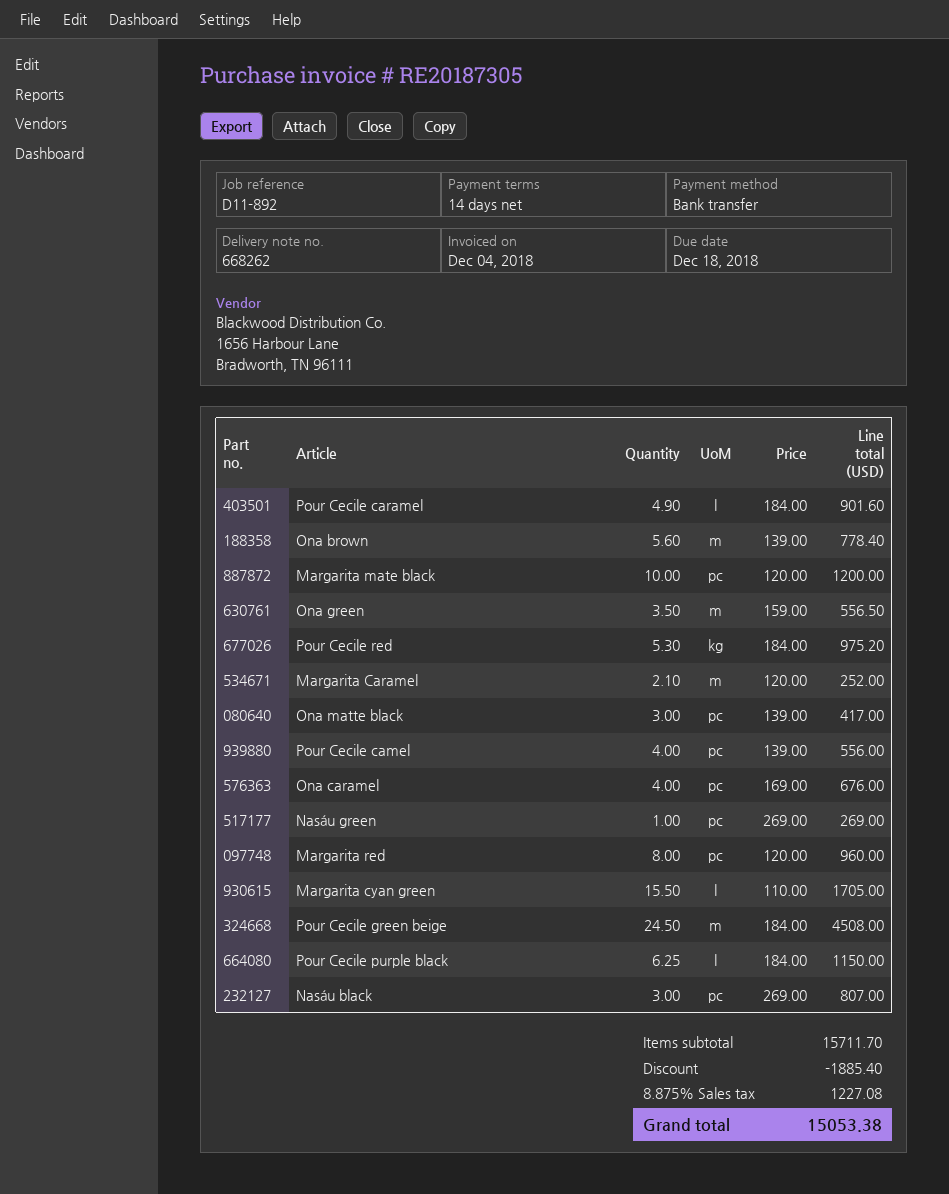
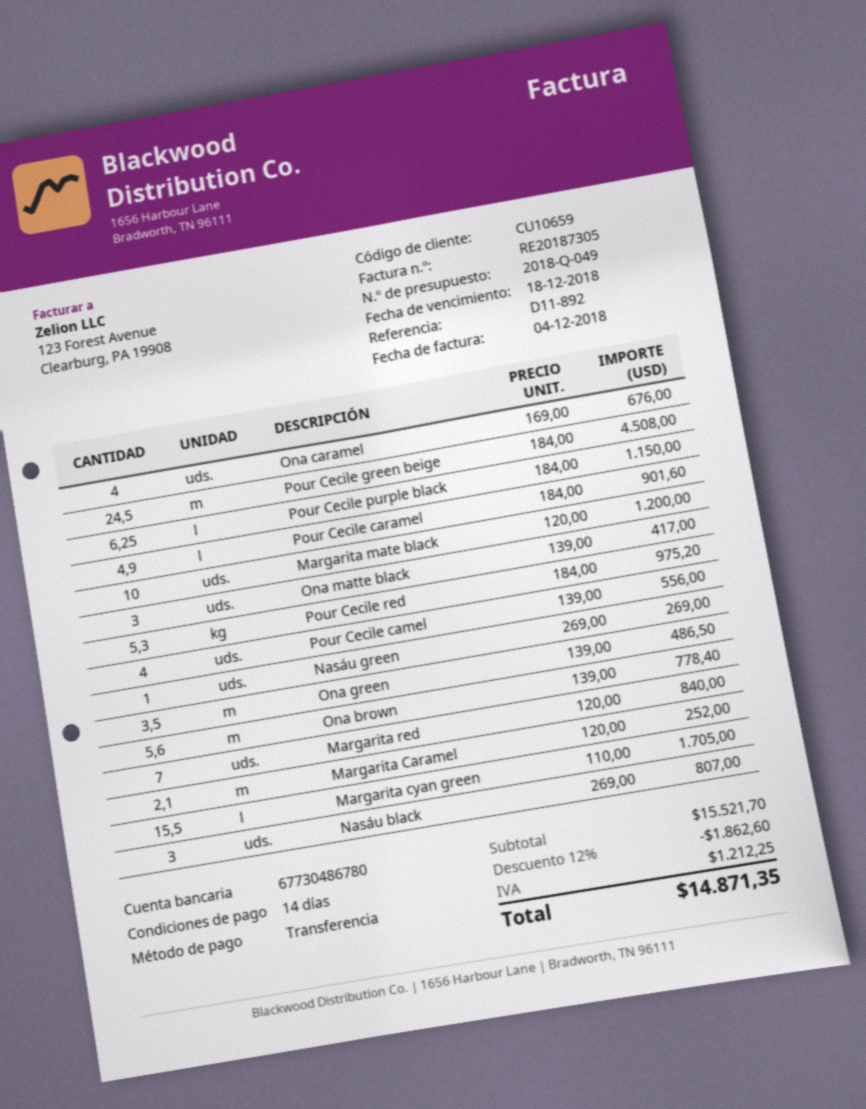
Ona green: 3.5 x 159.00 = 556.50 -> 3.5 x 139.00 = 486.50
Margarita red: 8 x 120.00 = 960.00 -> 7 x 120.00 = 840.00
subtotal: 15711.70 -> 15521.70
discount: 1885.40 -> 1862.60
tax: 1227.08 -> 1212.25
total: 15053.38 -> 14871.35

